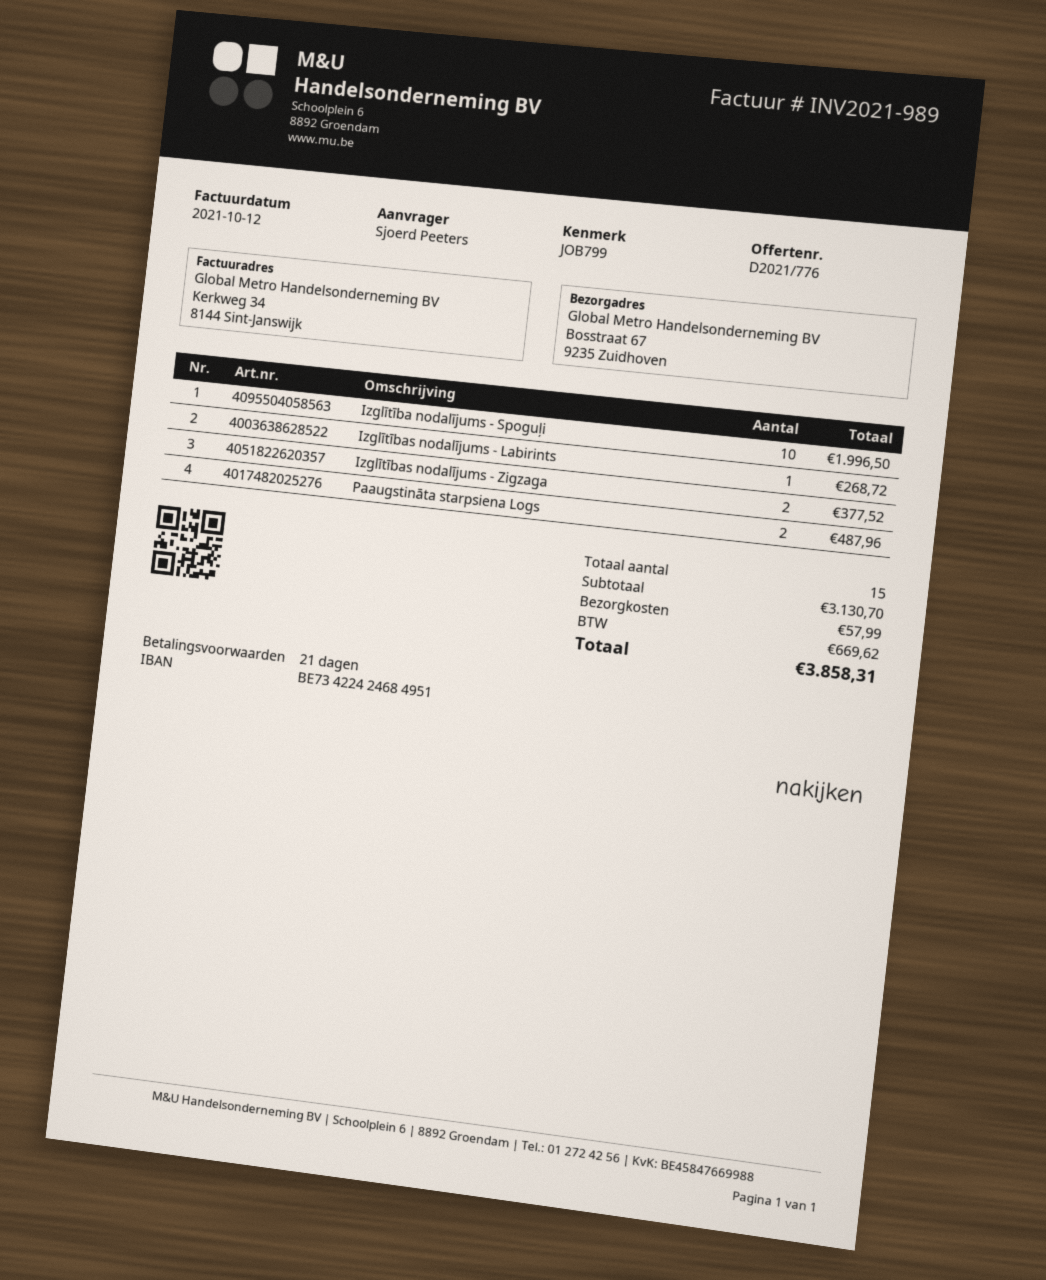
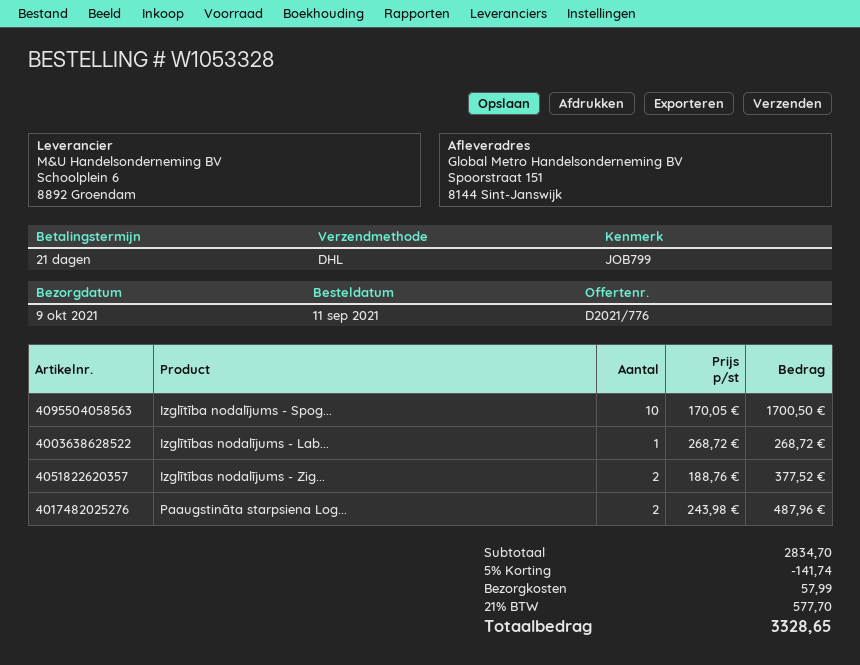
ship to: Bosstraat 67, 9235 Zuidhoven -> Spoorstraat 151, 8144 Sint-Janswijk
Izglītība nodalījums - Spoguļi: 10 for 1996.50 -> 10 for 1700.50
subtotal: 3130.70 -> 2834.70
discount: none -> 5% = 141.74
tax: 669.62 -> 577.70
total: 3858.31 -> 3328.65

